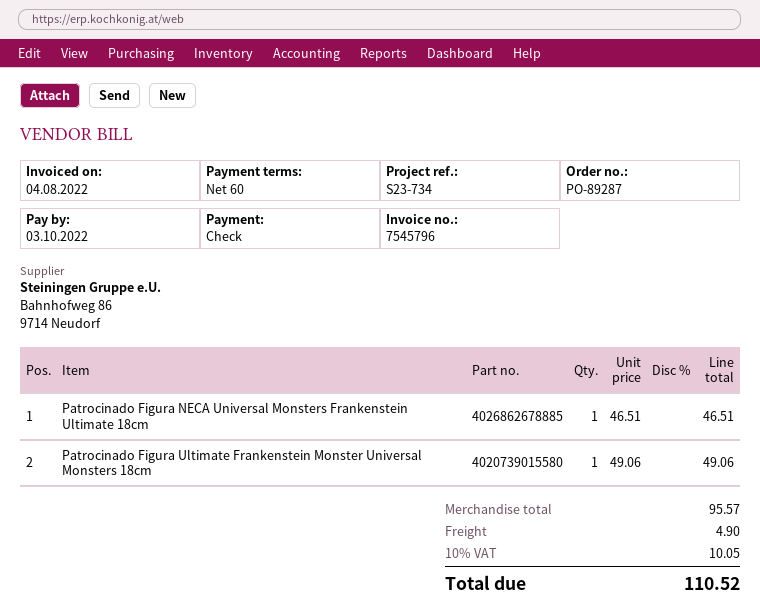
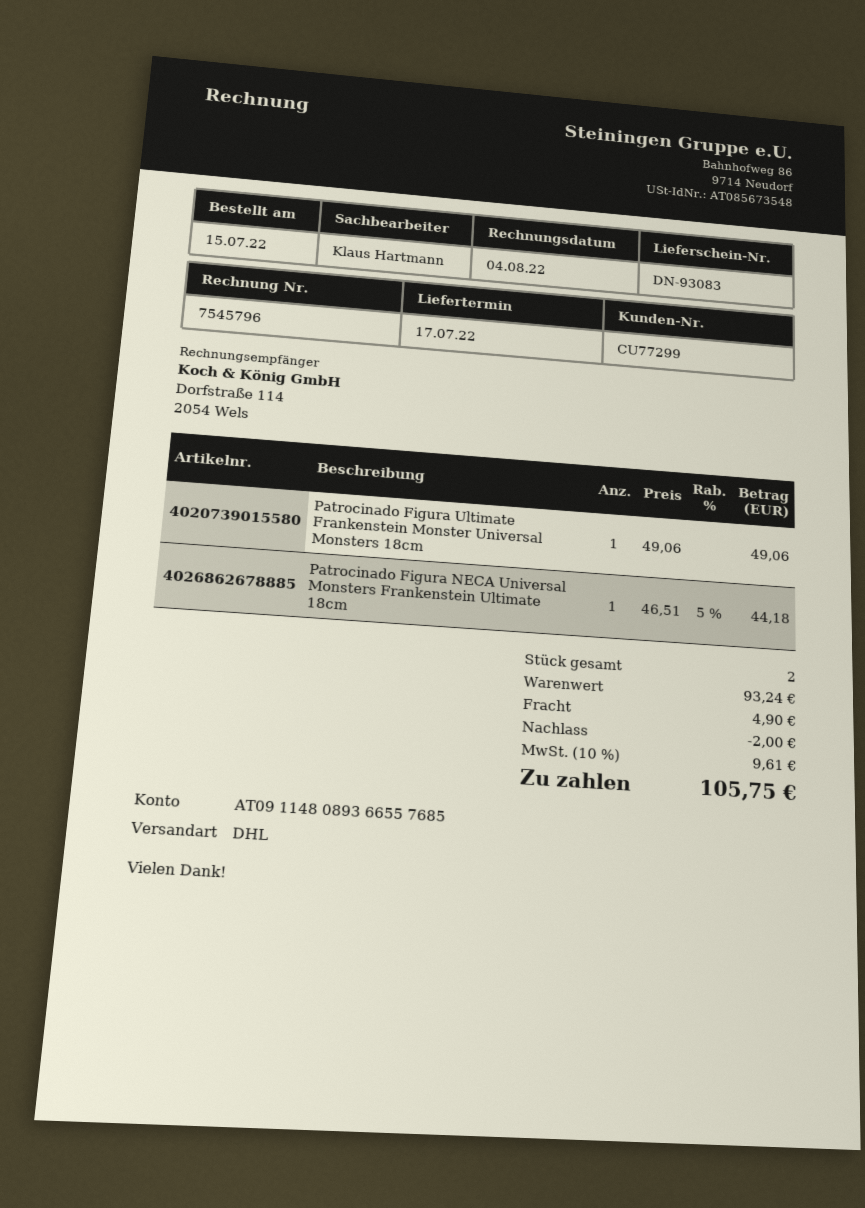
Patrocinado Figura NECA Universal Monsters Frankenstein Ultimate 18cm: 1 x 46.51 = 46.51 -> 1 x 46.51 - 5% = 44.18
subtotal: 95.57 -> 93.24
discount: none -> 2.00
tax: 10% = 10.05 -> 10% = 9.61
total: 110.52 -> 105.75

